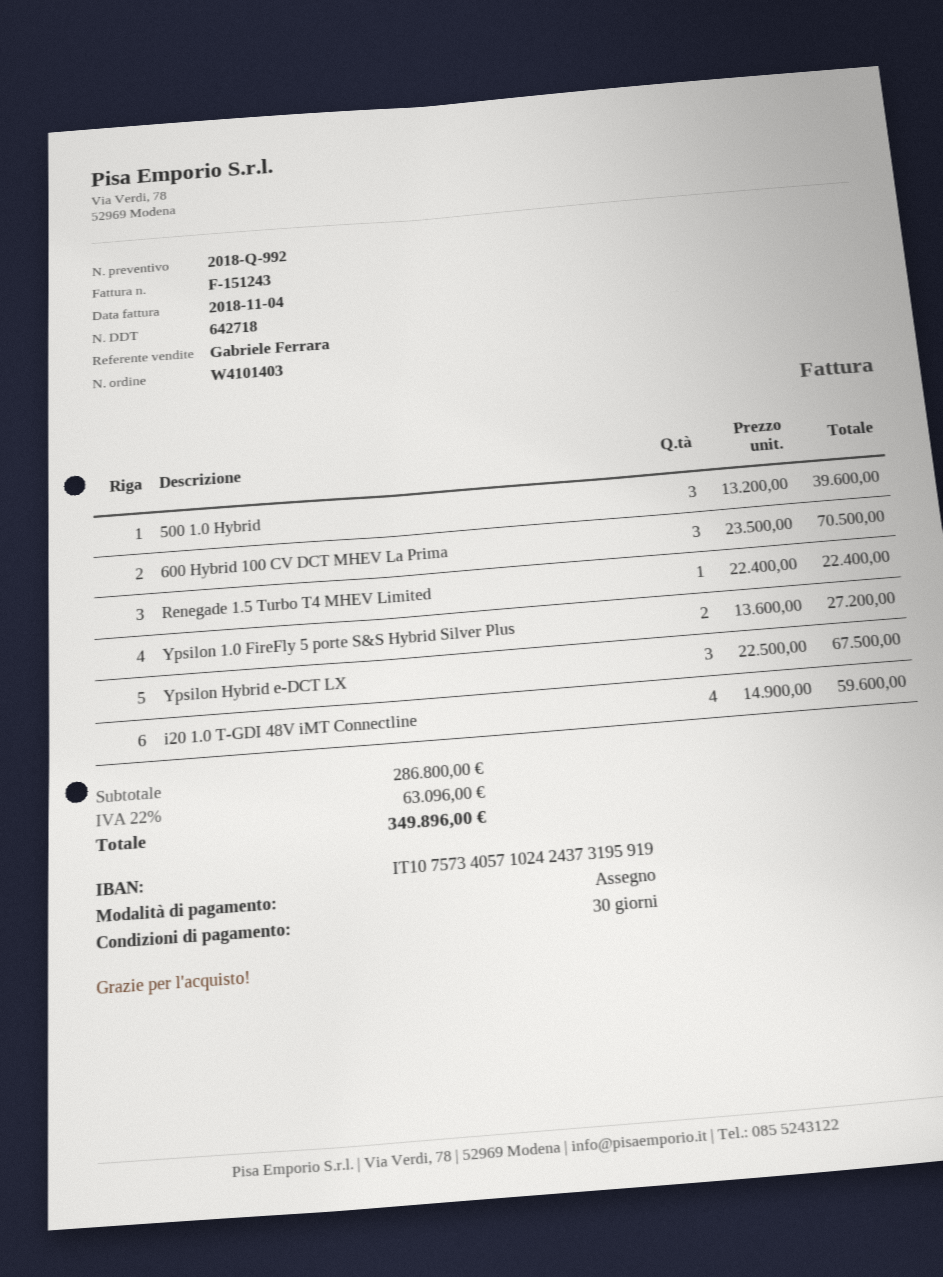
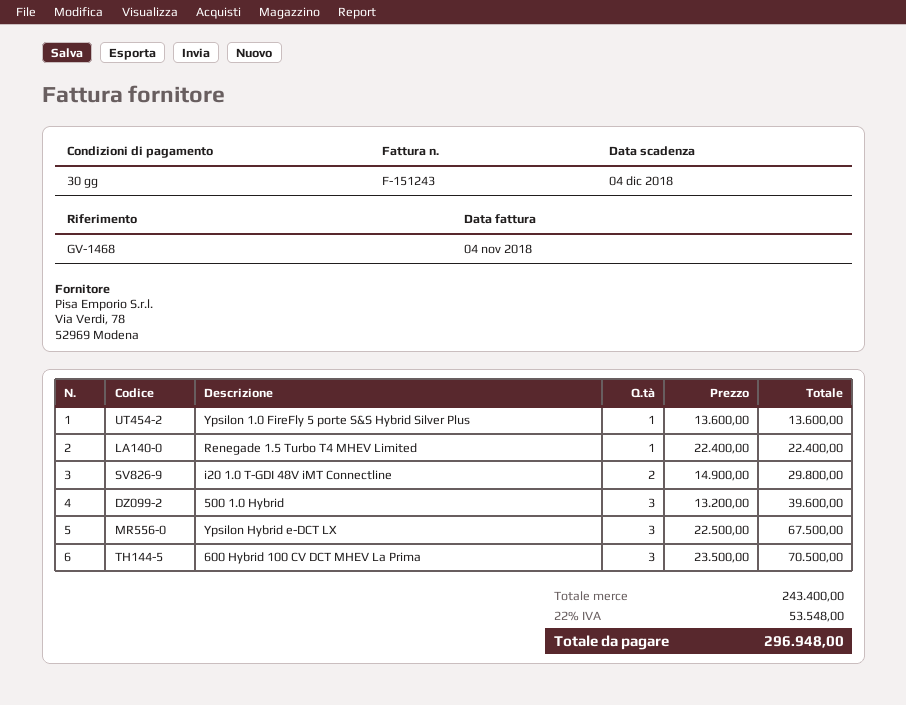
Ypsilon 1.0 FireFly 5 porte S&S Hybrid Silver Plus: 2 x 13600.00 = 27200.00 -> 1 x 13600.00 = 13600.00
i20 1.0 T-GDI 48V iMT Connectline: 4 x 14900.00 = 59600.00 -> 2 x 14900.00 = 29800.00
subtotal: 286800.00 -> 243400.00
tax: 22% = 63096.00 -> 22% = 53548.00
total: 349896.00 -> 296948.00

